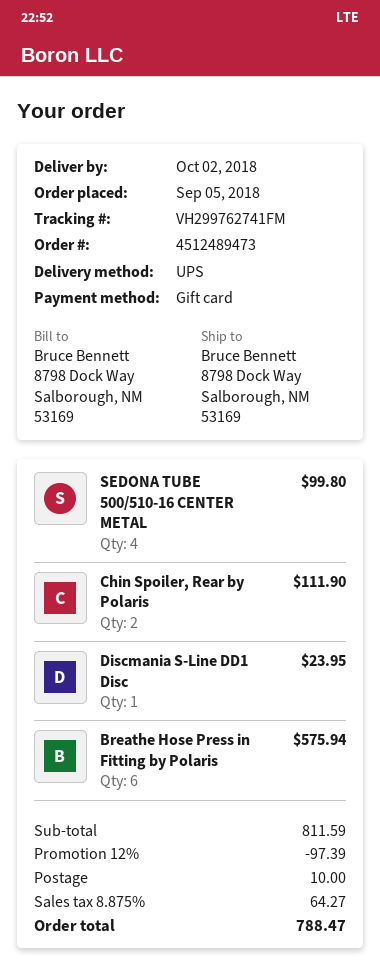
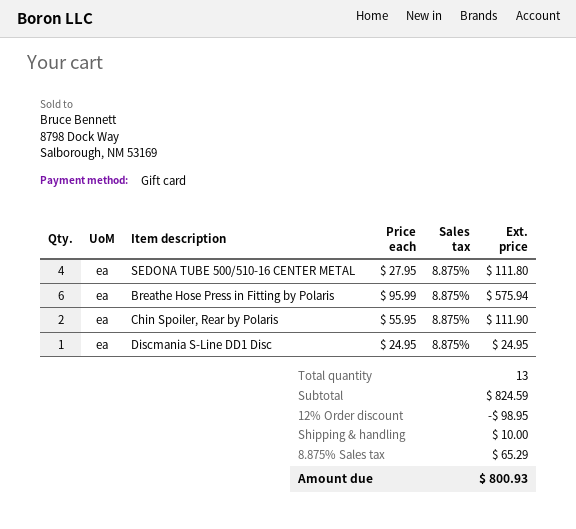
SEDONA TUBE 500/510-16 CENTER METAL: 4 for 99.80 -> 4 for 111.80
Discmania S-Line DD1 Disc: 1 for 23.95 -> 1 for 24.95
subtotal: 811.59 -> 824.59
discount: 12% = 97.39 -> 12% = 98.95
tax: 8.875% = 64.27 -> 8.875% = 65.29
total: 788.47 -> 800.93

